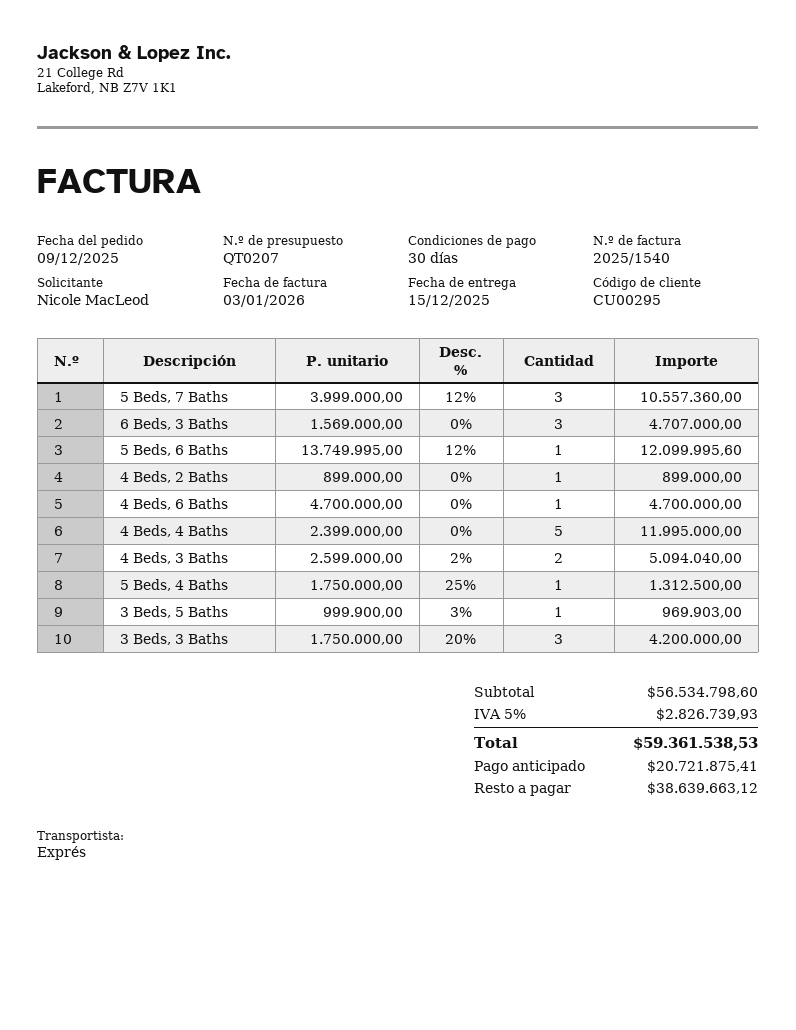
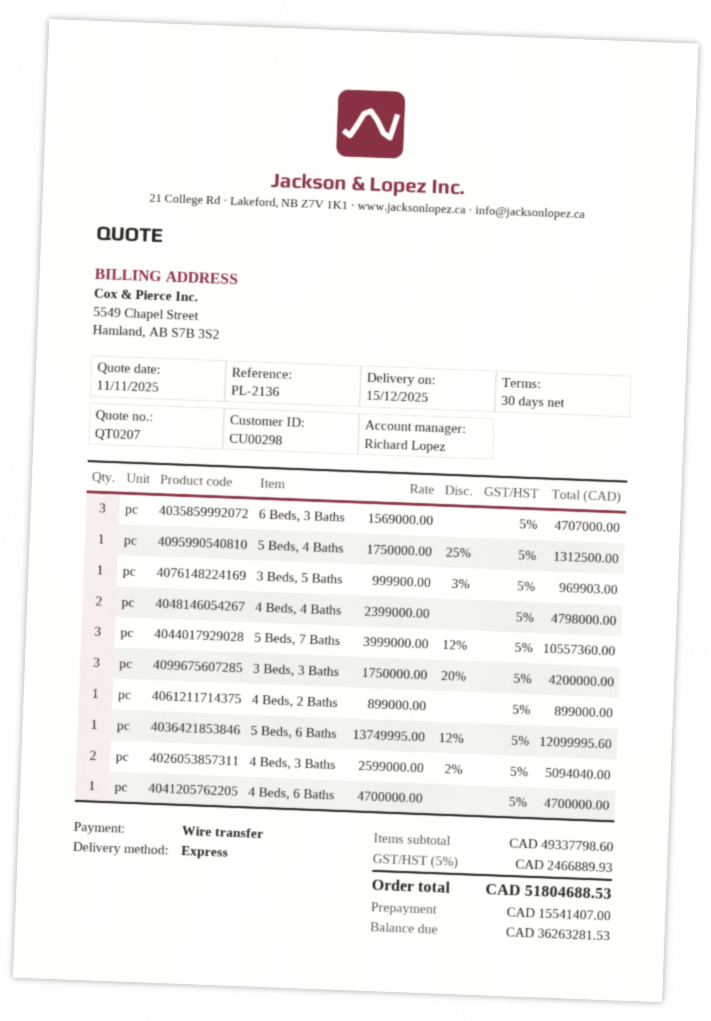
customer number: CU00295 -> CU00298
4 Beds, 4 Baths: 5 x 2399000.00 = 11995000.00 -> 2 x 2399000.00 = 4798000.00
subtotal: 56534798.60 -> 49337798.60
tax: 5% = 2826739.93 -> 5% = 2466889.93
total: 59361538.53 -> 51804688.53
deposit: 20721875.41 -> 15541407.00
balance: 38639663.12 -> 36263281.53

